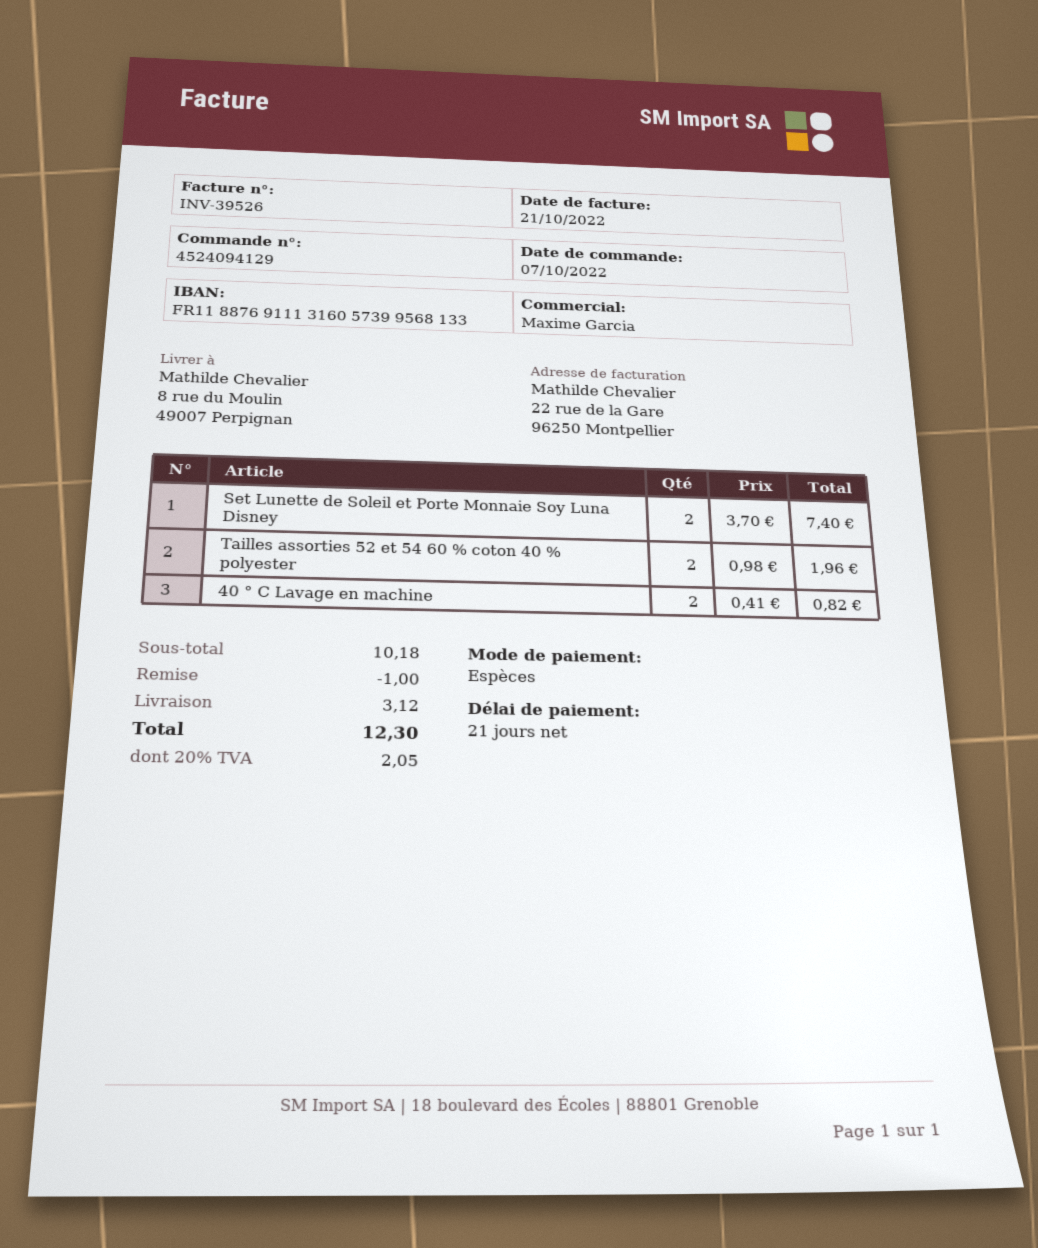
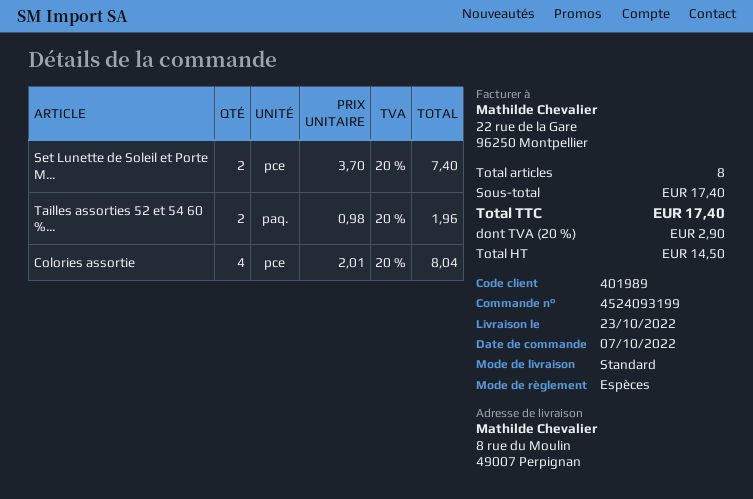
order number: 4524094129 -> 4524093199
40 ° C Lavage en machine: 2 x 0.41 = 0.82 -> none
Colories assortie: none -> 4 x 2.01 = 8.04
subtotal: 10.18 -> 17.40
discount: 1.00 -> none
shipping: 3.12 -> none
tax: 20% = 2.05 -> 20% = 2.90
total: 12.30 -> 17.40

